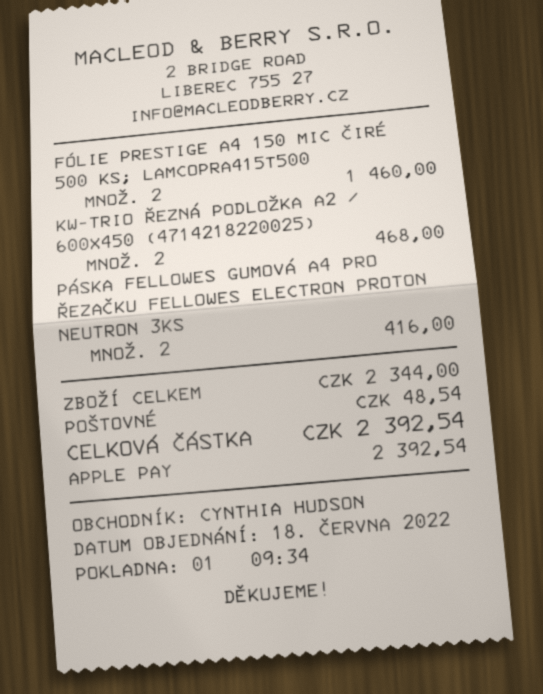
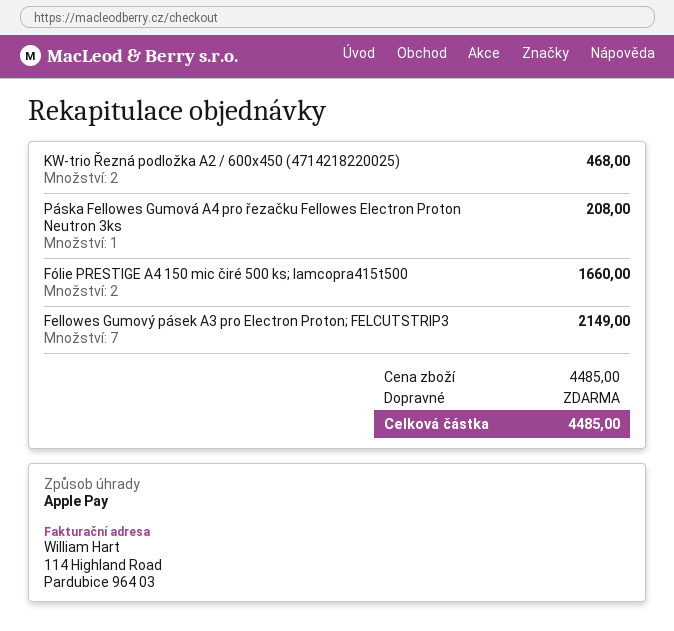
FÓLIE PRESTIGE A4 150 MIC ČIRÉ 500 KS; LAMCOPRA415T500: 2 for 1460.00 -> 2 for 1660.00
PÁSKA FELLOWES GUMOVÁ A4 PRO ŘEZAČKU FELLOWES ELECTRON PROTON NEUTRON 3KS: 2 for 416.00 -> 1 for 208.00
Fellowes Gumový pásek A3 pro Electron Proton; FELCUTSTRIP3: none -> 7 for 2149.00
subtotal: 2344.00 -> 4485.00
shipping: 48.54 -> 0.00
total: 2392.54 -> 4485.00

